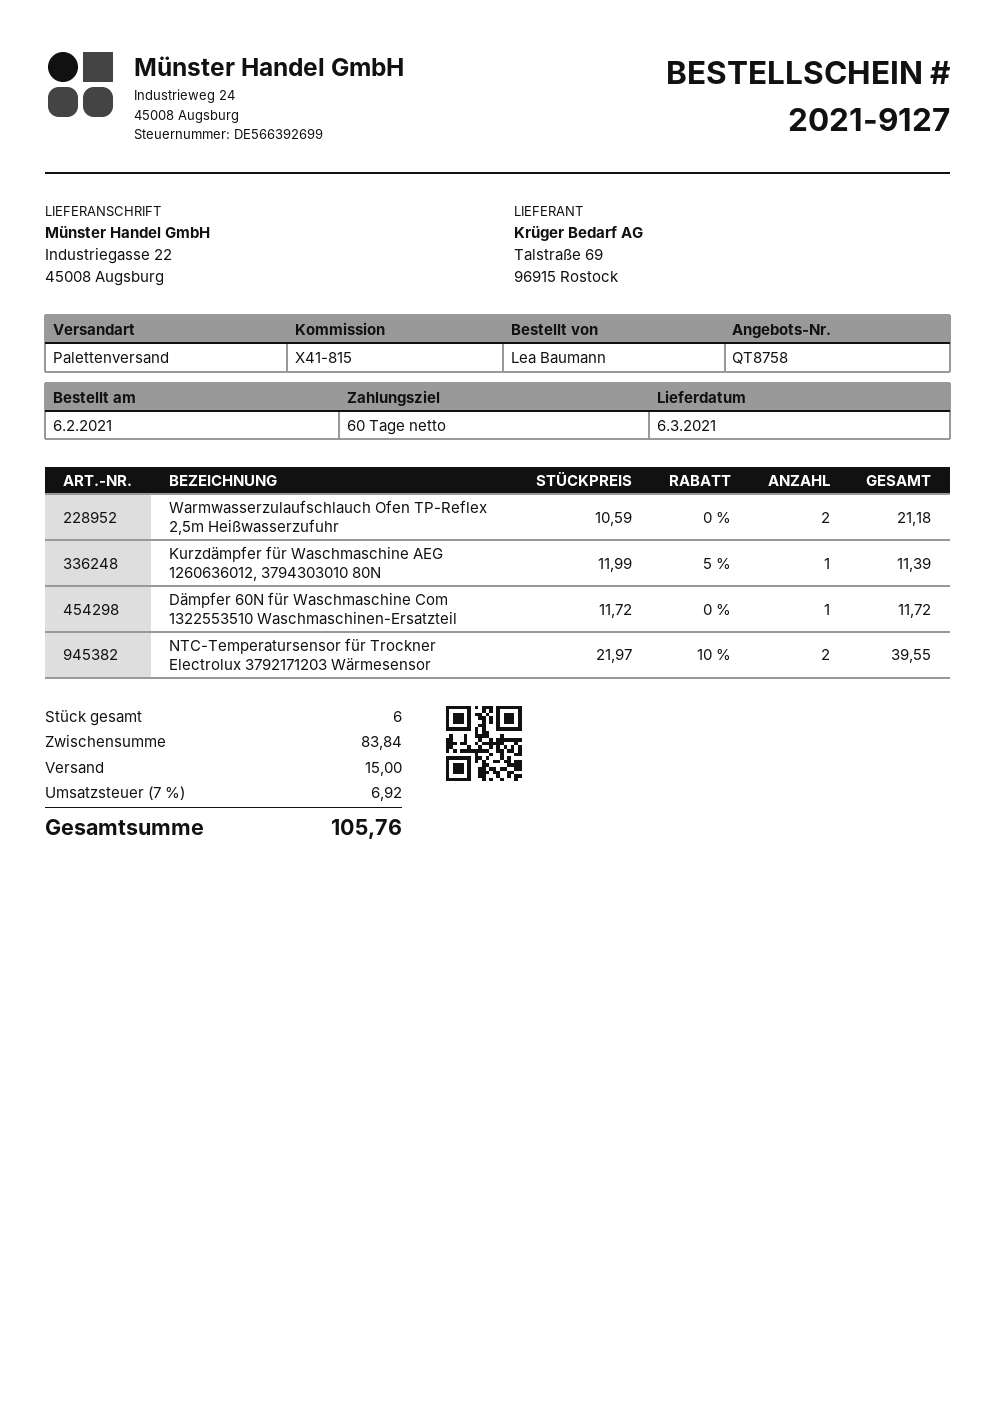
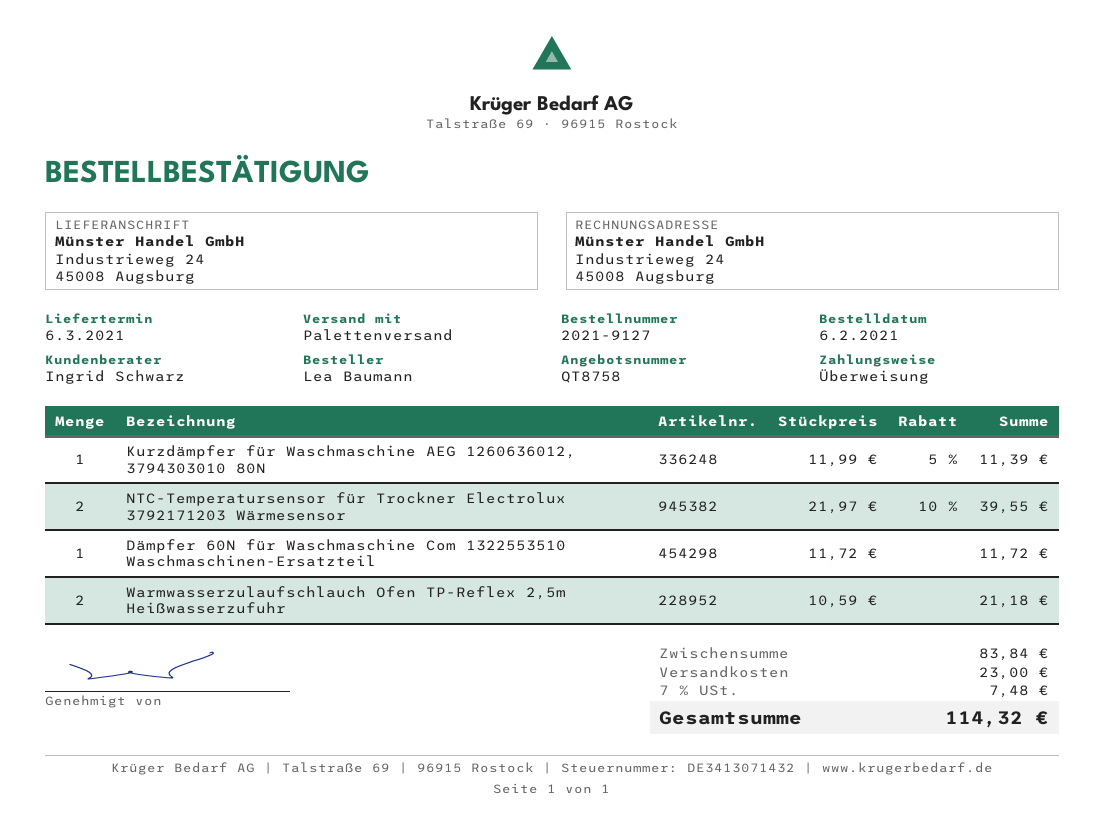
ship to: Industriegasse 22, 45008 Augsburg -> Industrieweg 24, 45008 Augsburg
shipping: 15.00 -> 23.00
tax: 7% = 6.92 -> 7% = 7.48
total: 105.76 -> 114.32

